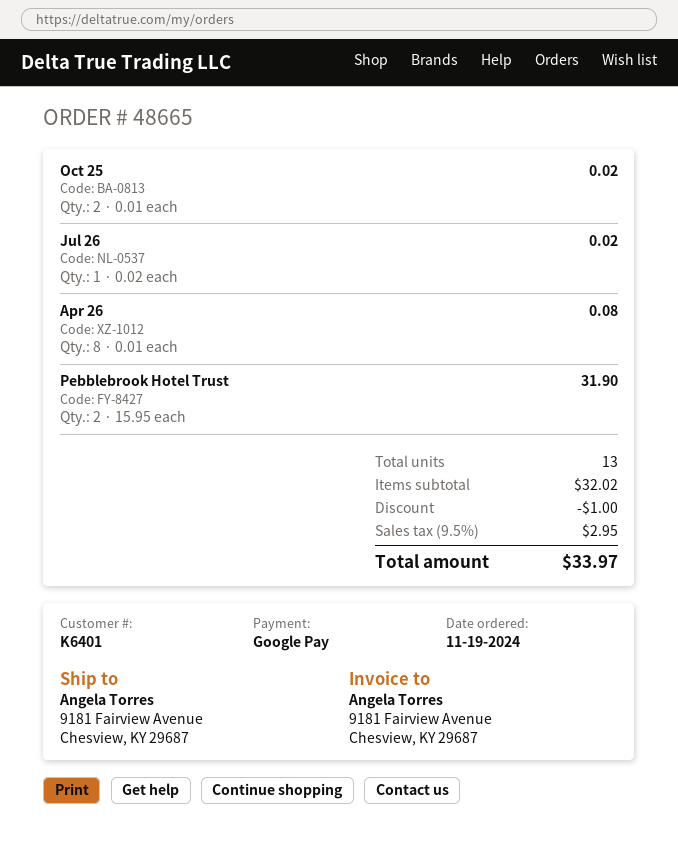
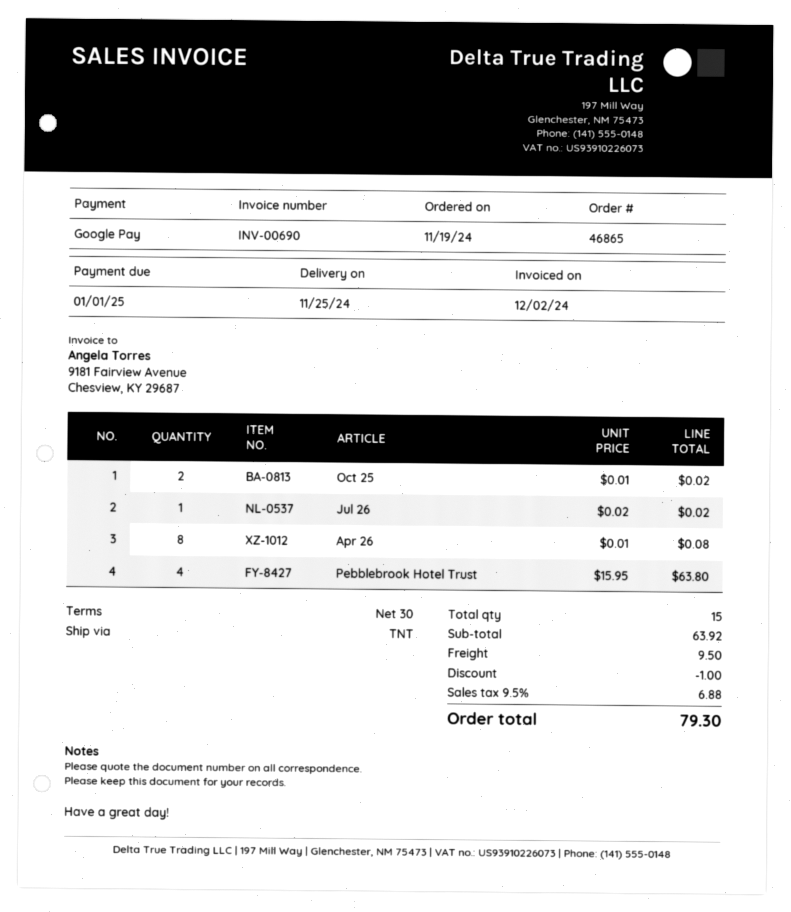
order number: 48665 -> 46865
Pebblebrook Hotel Trust: 2 x 15.95 = 31.90 -> 4 x 15.95 = 63.80
total quantity: 13 -> 15
subtotal: 32.02 -> 63.92
shipping: none -> 9.50
tax: 9.5% = 2.95 -> 9.5% = 6.88
total: 33.97 -> 79.30

